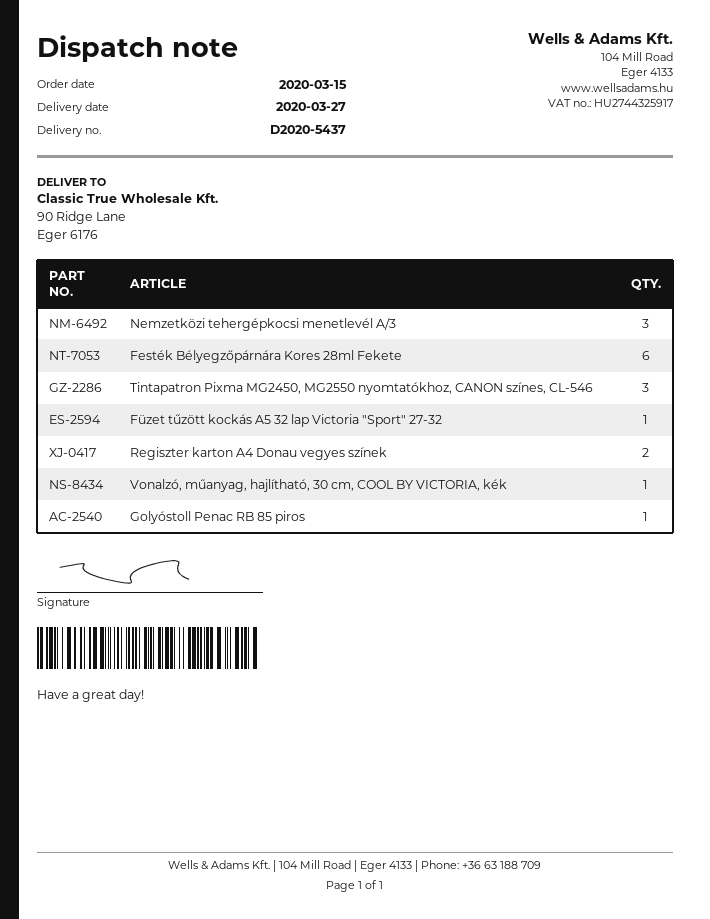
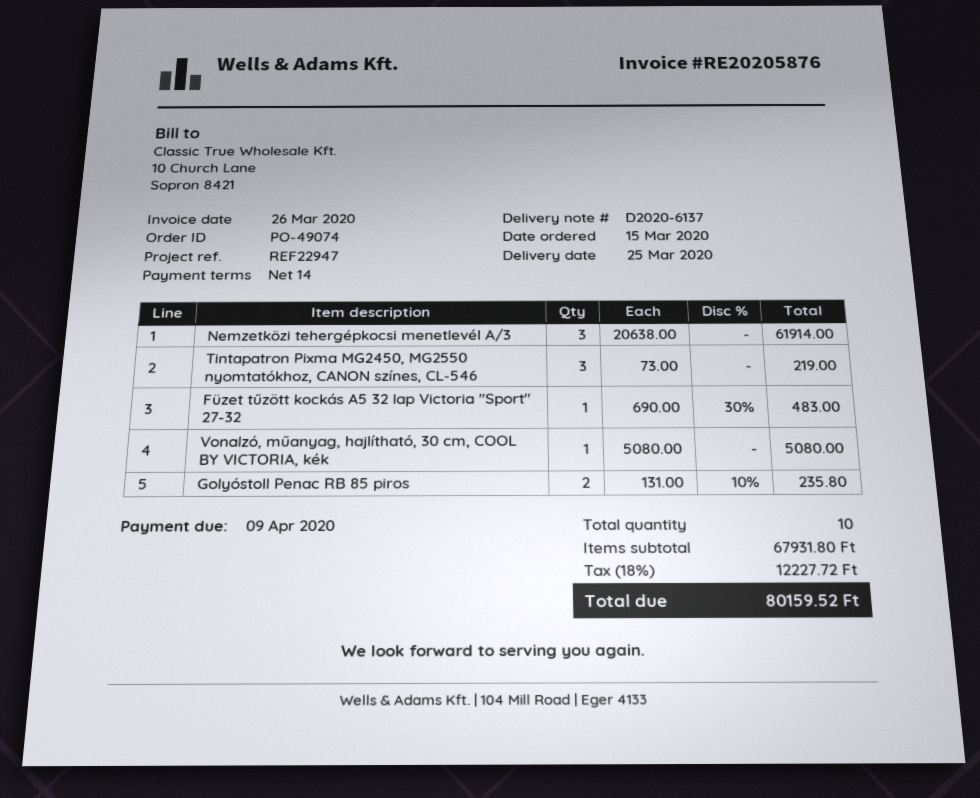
delivery note number: D2020-5437 -> D2020-6137
delivery date: 2020-03-27 -> 2020-03-25
Festék Bélyegzőpárnára Kores 28ml Fekete: 6 -> none
Regiszter karton A4 Donau vegyes színek: 2 -> none
Golyóstoll Penac RB 85 piros: 1 -> 2

